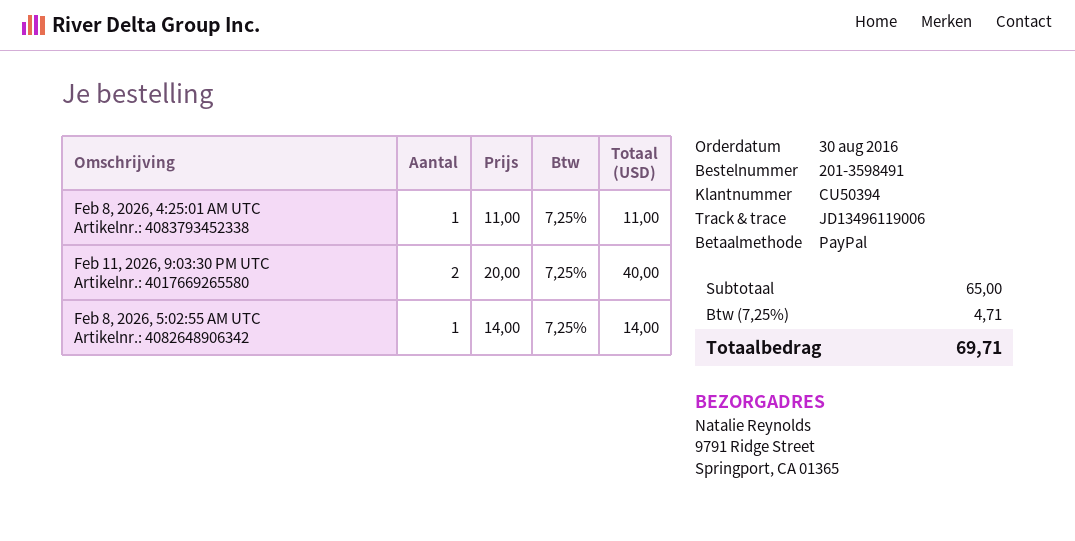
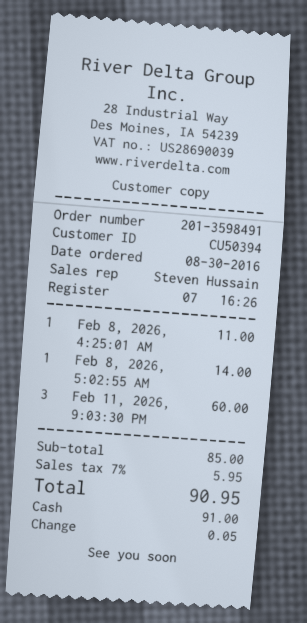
payment method: PayPal -> cash
Feb 11, 2026, 9:03:30 PM UTC: 2 for 40.00 -> 3 for 60.00
subtotal: 65.00 -> 85.00
tax: 7.25% = 4.71 -> 7% = 5.95
total: 69.71 -> 90.95

